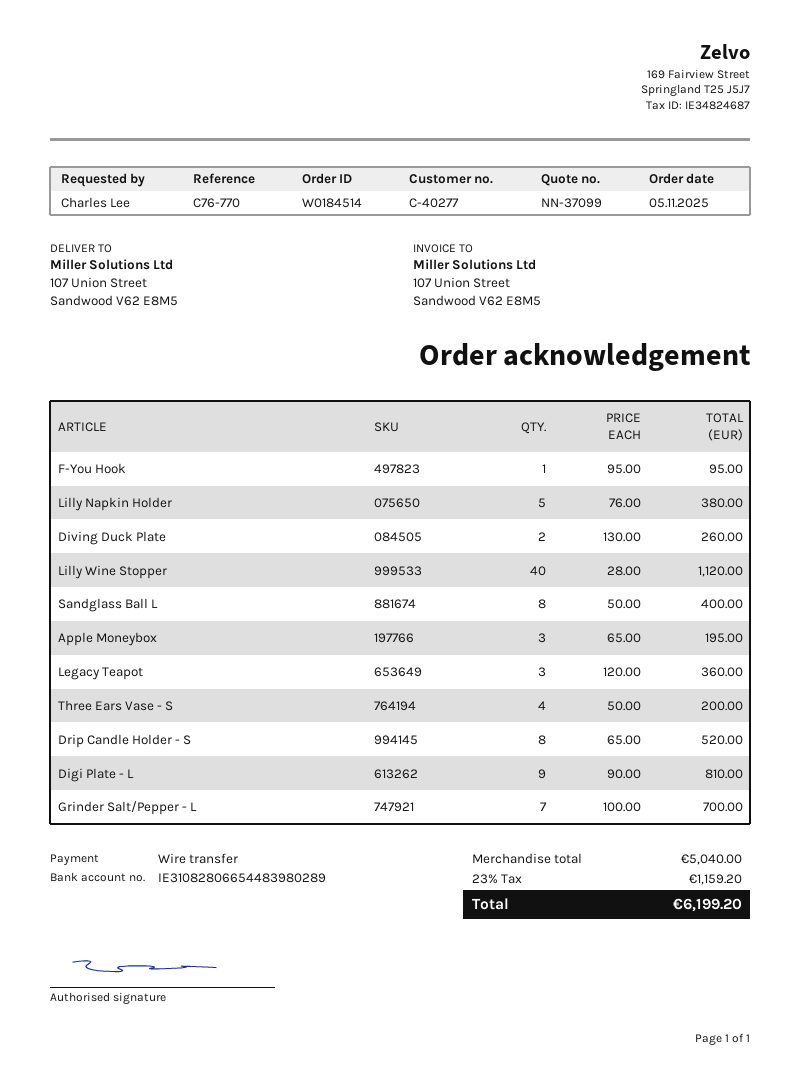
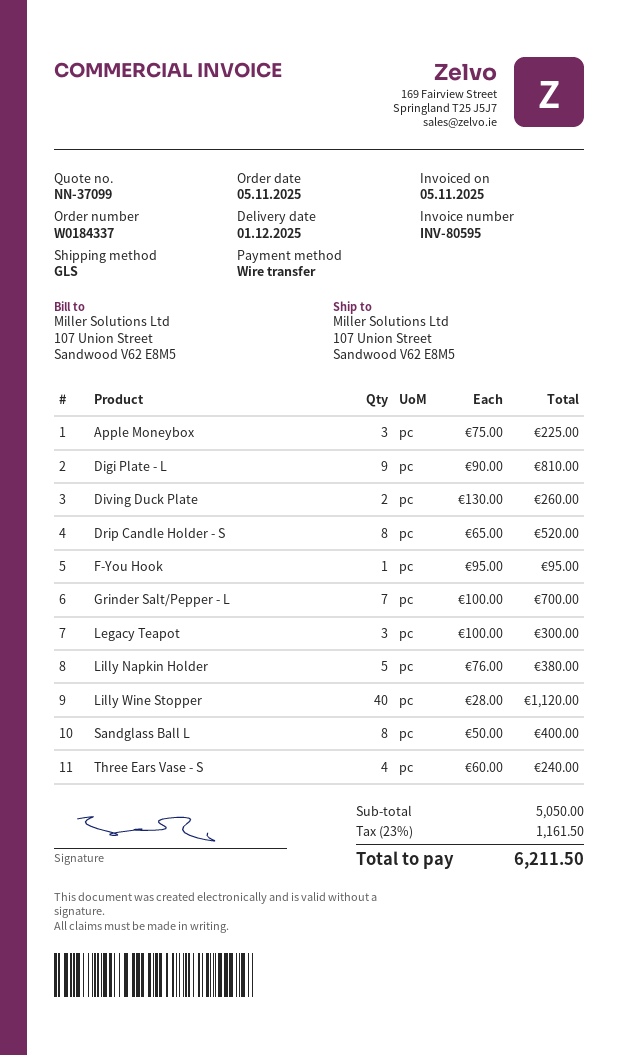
order number: W0184514 -> W0184337
Apple Moneybox: 3 x 65.00 = 195.00 -> 3 x 75.00 = 225.00
Legacy Teapot: 3 x 120.00 = 360.00 -> 3 x 100.00 = 300.00
Three Ears Vase - S: 4 x 50.00 = 200.00 -> 4 x 60.00 = 240.00
subtotal: 5040.00 -> 5050.00
tax: 23% = 1159.20 -> 23% = 1161.50
total: 6199.20 -> 6211.50

